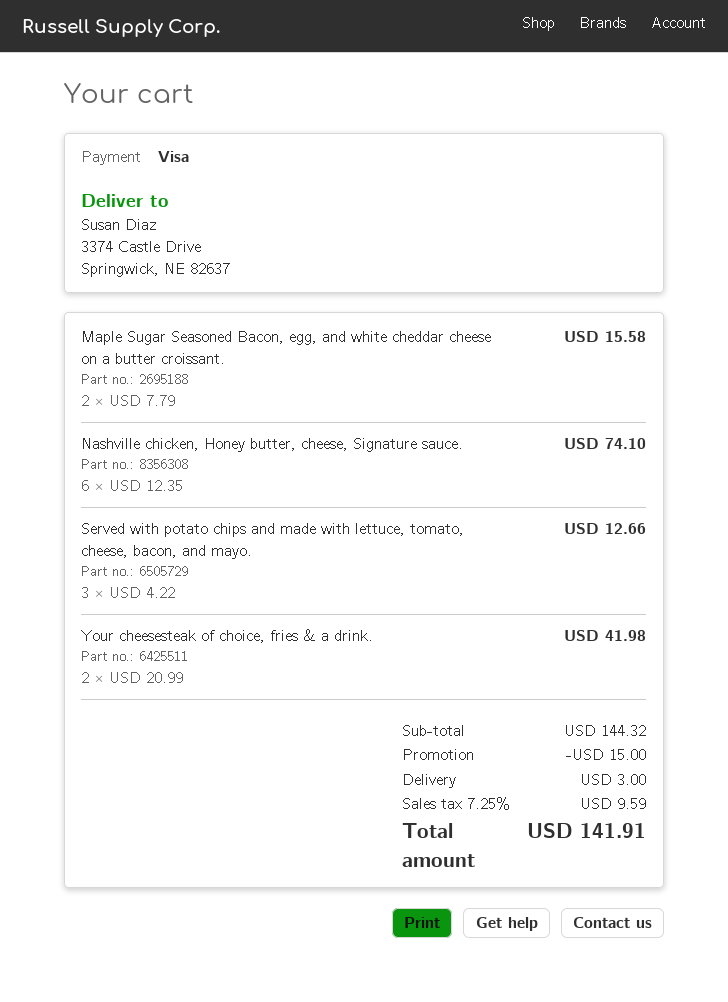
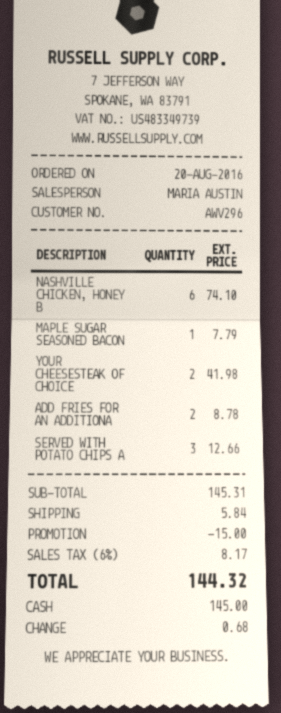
payment method: Visa -> cash
Maple Sugar Seasoned Bacon, egg, and white cheddar cheese on a butter croissant.: 2 for 15.58 -> 1 for 7.79
ADD FRIES FOR AN ADDITIONA: none -> 2 for 8.78
subtotal: 144.32 -> 145.31
shipping: 3.00 -> 5.84
tax: 7.25% = 9.59 -> 6% = 8.17
total: 141.91 -> 144.32

